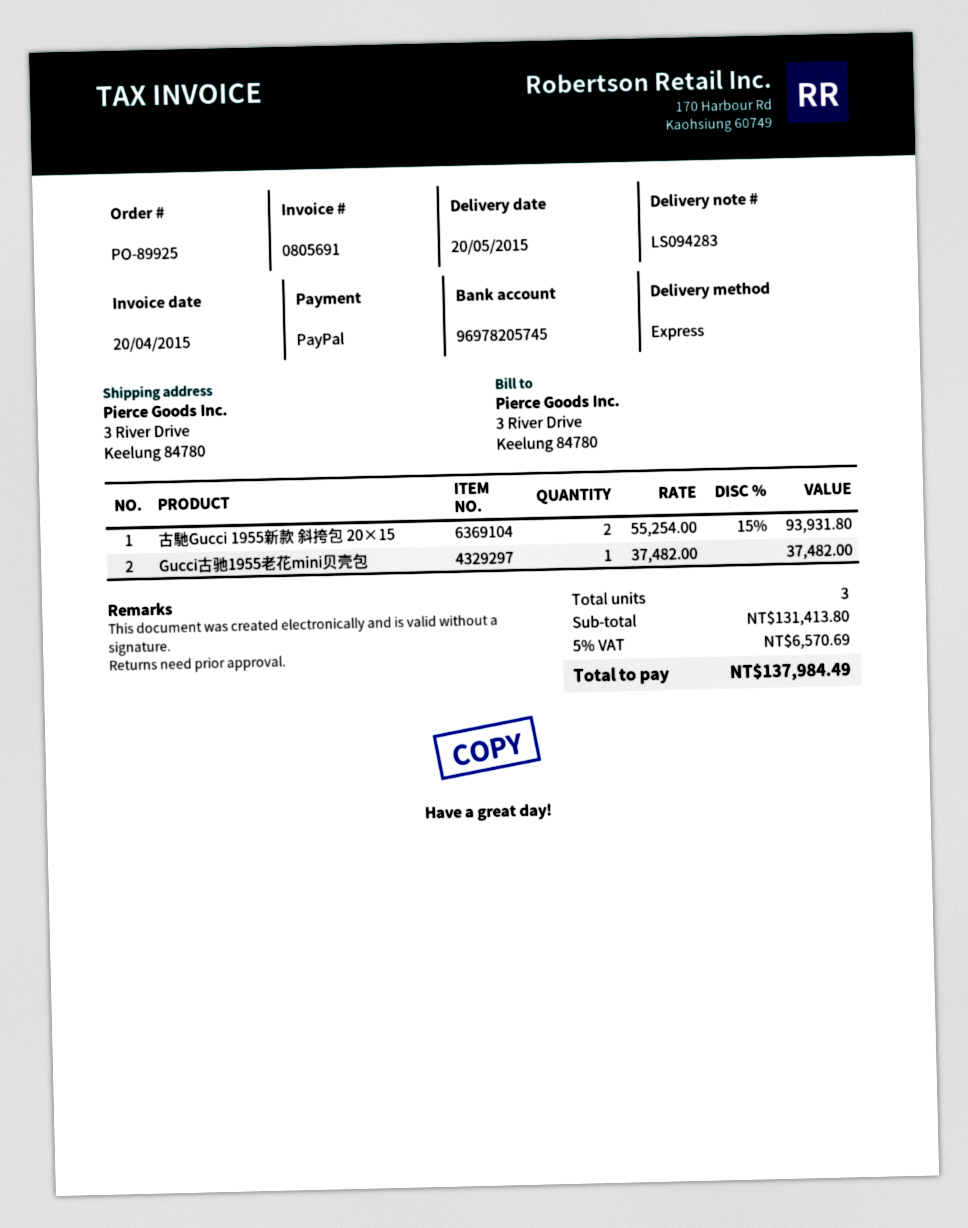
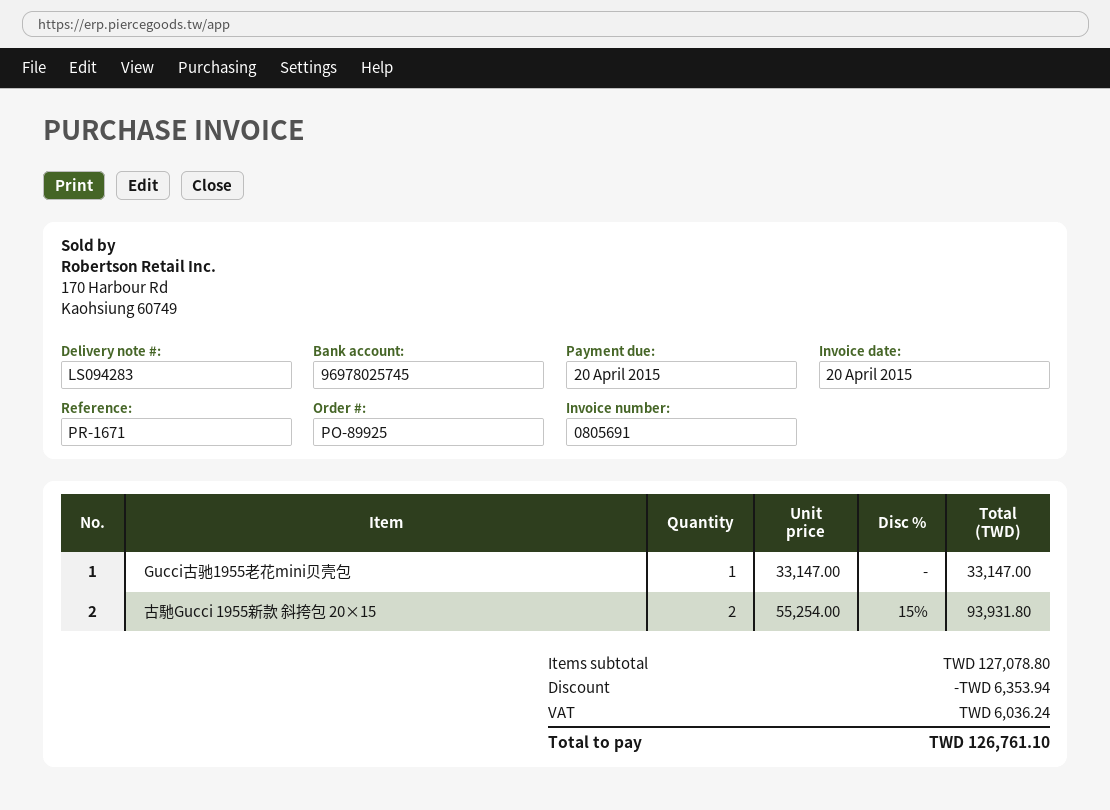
bank account: 96978205745 -> 96978025745
Gucci古驰1955老花mini贝壳包: 1 x 37482.00 = 37482.00 -> 1 x 33147.00 = 33147.00
subtotal: 131413.80 -> 127078.80
discount: none -> 6353.94
tax: 6570.69 -> 6036.24
total: 137984.49 -> 126761.10

